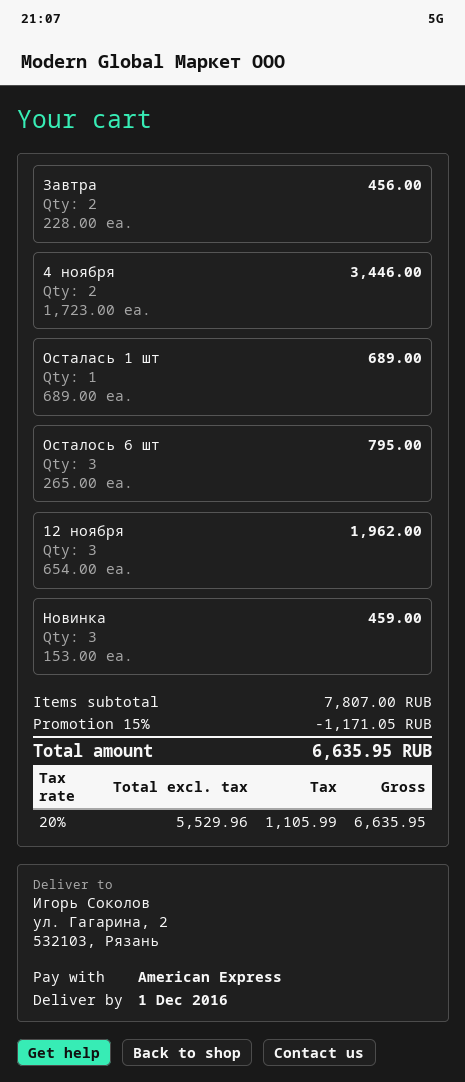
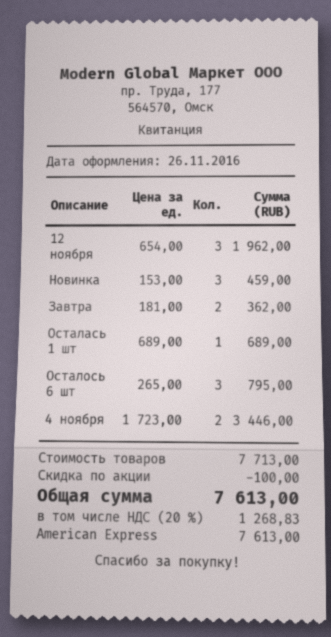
Завтра: 2 x 228.00 = 456.00 -> 2 x 181.00 = 362.00
subtotal: 7807.00 -> 7713.00
discount: 1171.05 -> 100.00
tax: 20% = 1105.99 -> 20% = 1268.83
total: 6635.95 -> 7613.00

